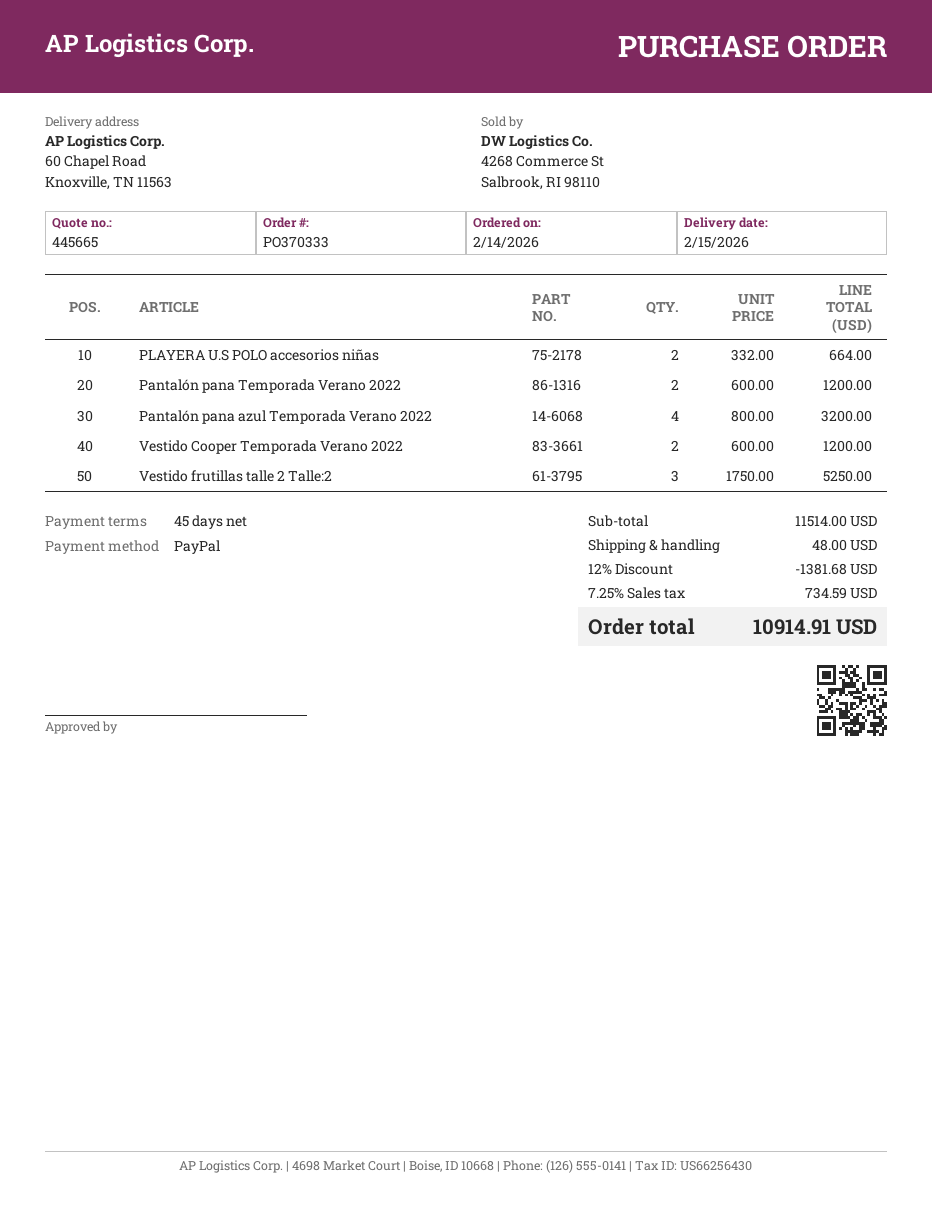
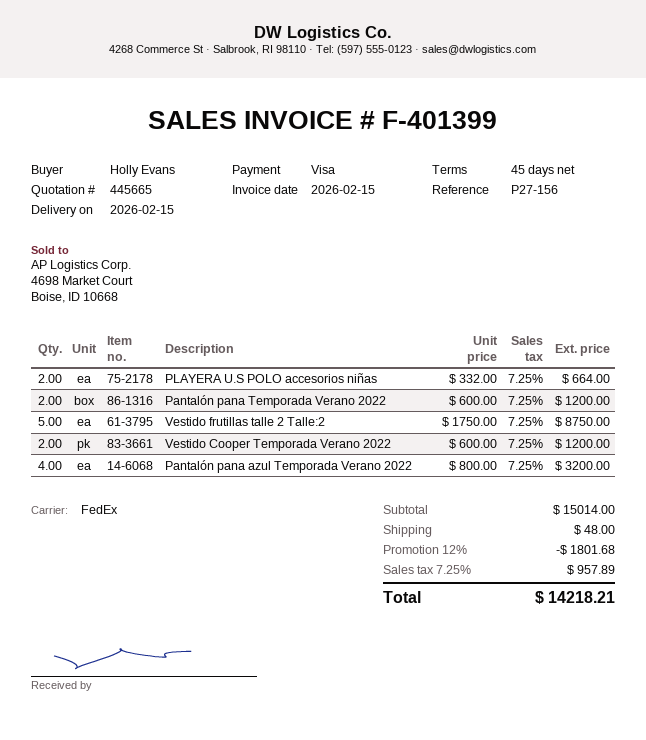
payment method: PayPal -> Visa
Vestido frutillas talle 2 Talle:2: 3 x 1750.00 = 5250.00 -> 5 x 1750.00 = 8750.00
subtotal: 11514.00 -> 15014.00
discount: 12% = 1381.68 -> 12% = 1801.68
tax: 7.25% = 734.59 -> 7.25% = 957.89
total: 10914.91 -> 14218.21

